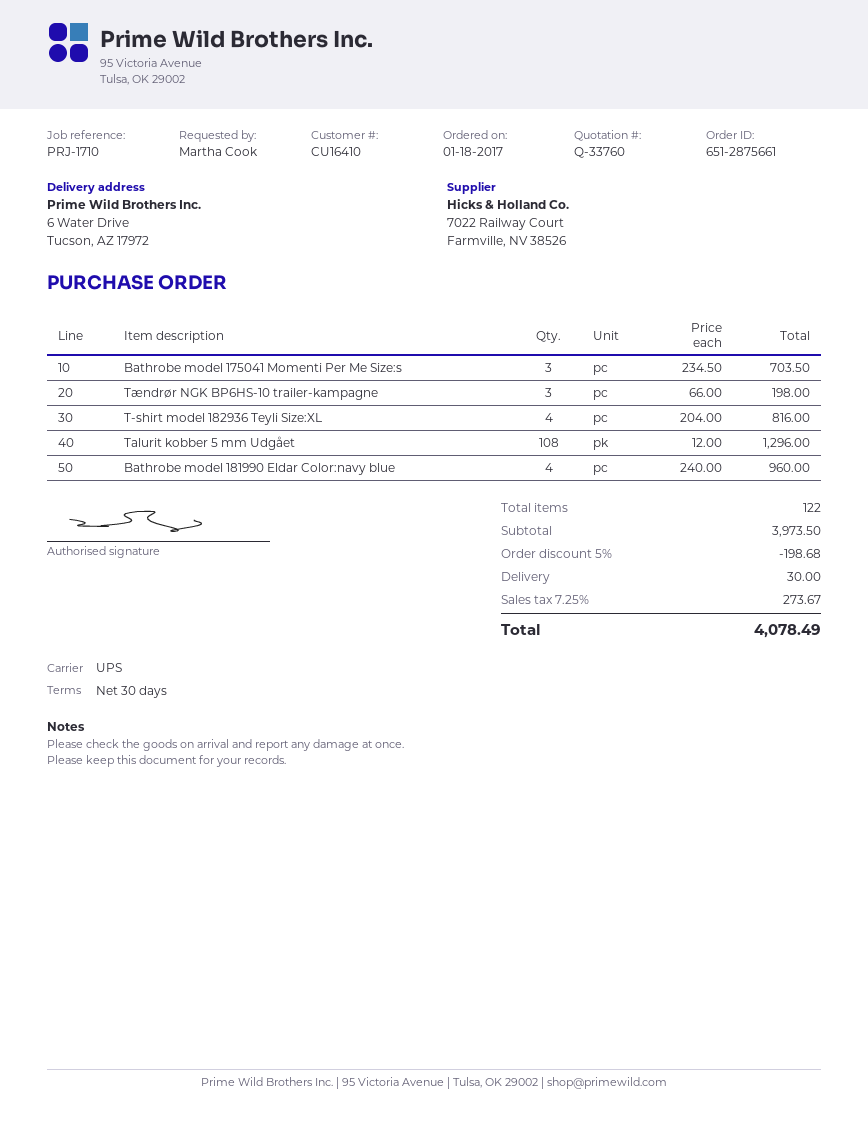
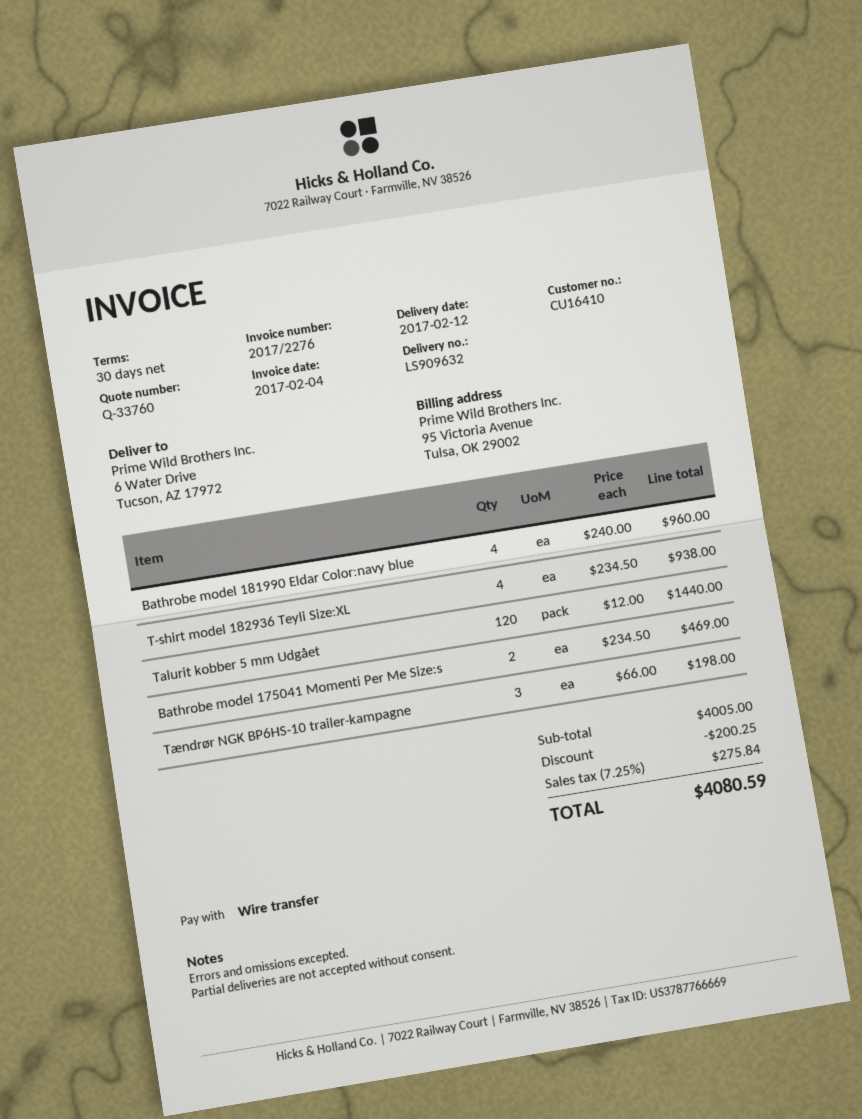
Bathrobe model 175041 Momenti Per Me Size:s: 3 x 234.50 = 703.50 -> 2 x 234.50 = 469.00
T-shirt model 182936 Teyli Size:XL: 4 x 204.00 = 816.00 -> 4 x 234.50 = 938.00
Talurit kobber 5 mm Udgået: 108 x 12.00 = 1296.00 -> 120 x 12.00 = 1440.00
subtotal: 3973.50 -> 4005.00
discount: 198.68 -> 200.25
shipping: 30.00 -> none
tax: 7.25% = 273.67 -> 7.25% = 275.84
total: 4078.49 -> 4080.59

